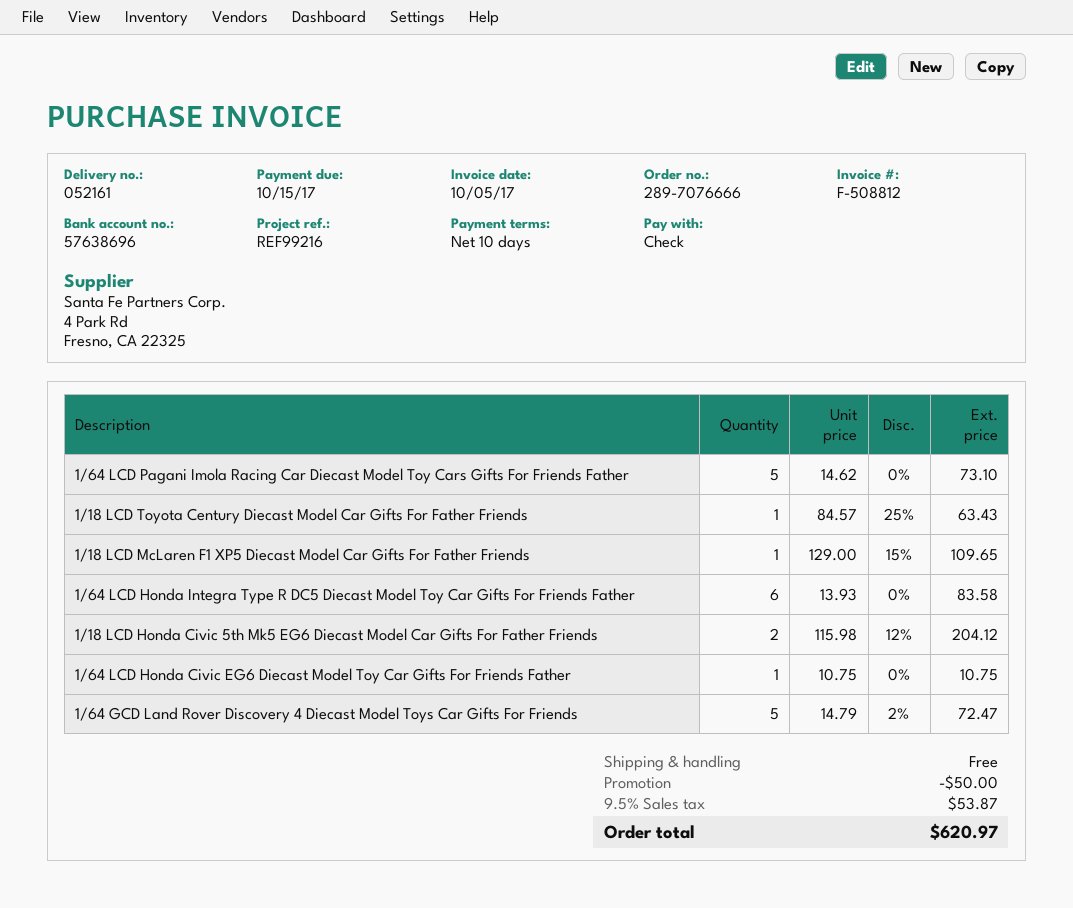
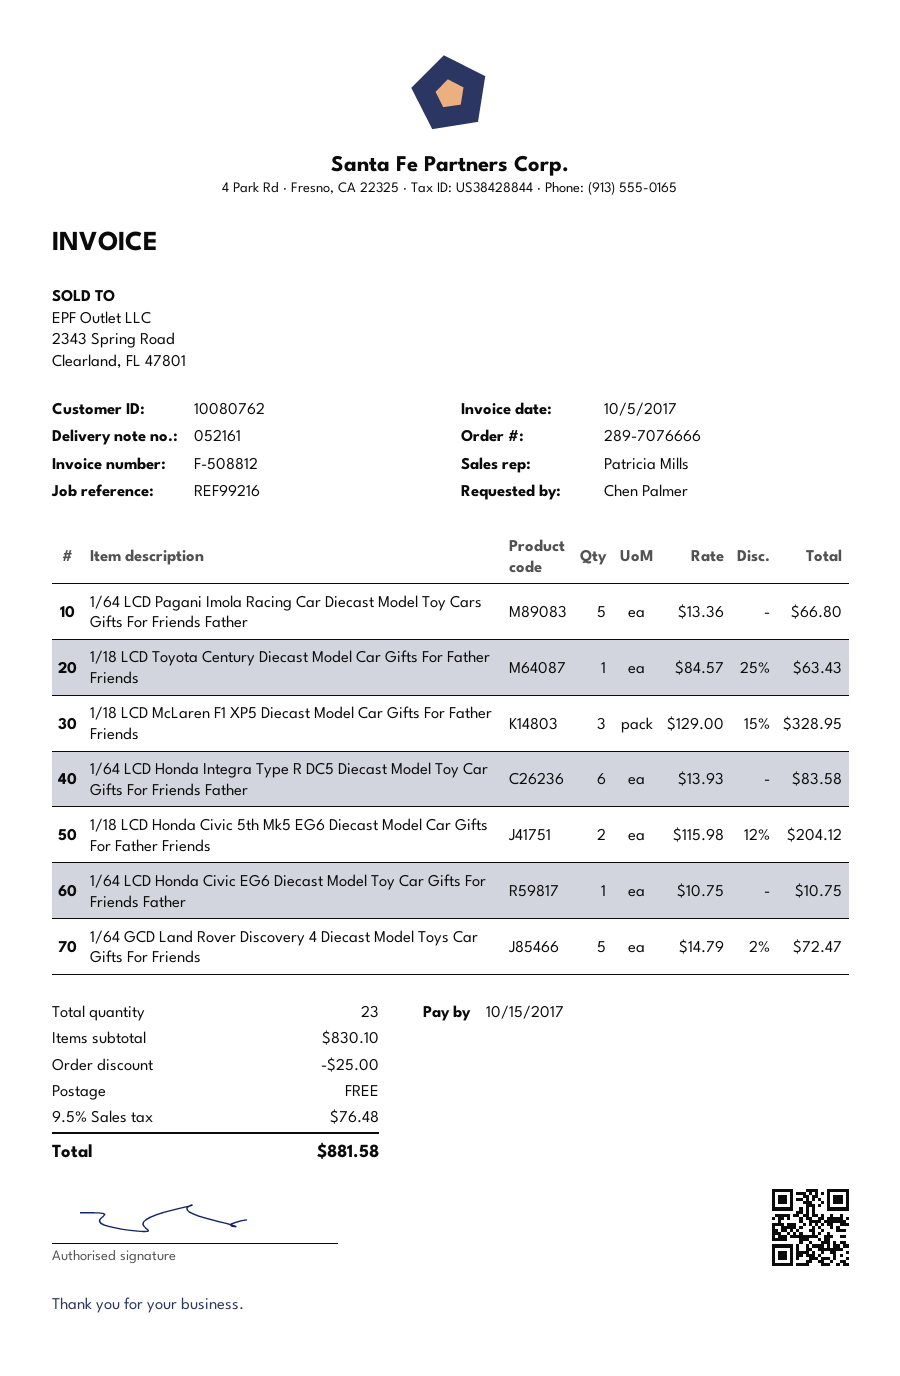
1/64 LCD Pagani Imola Racing Car Diecast Model Toy Cars Gifts For Friends Father: 5 x 14.62 = 73.10 -> 5 x 13.36 = 66.80
1/18 LCD McLaren F1 XP5 Diecast Model Car Gifts For Father Friends: 1 x 129.00 - 15% = 109.65 -> 3 x 129.00 - 15% = 328.95
discount: 50.00 -> 25.00
tax: 9.5% = 53.87 -> 9.5% = 76.48
total: 620.97 -> 881.58

